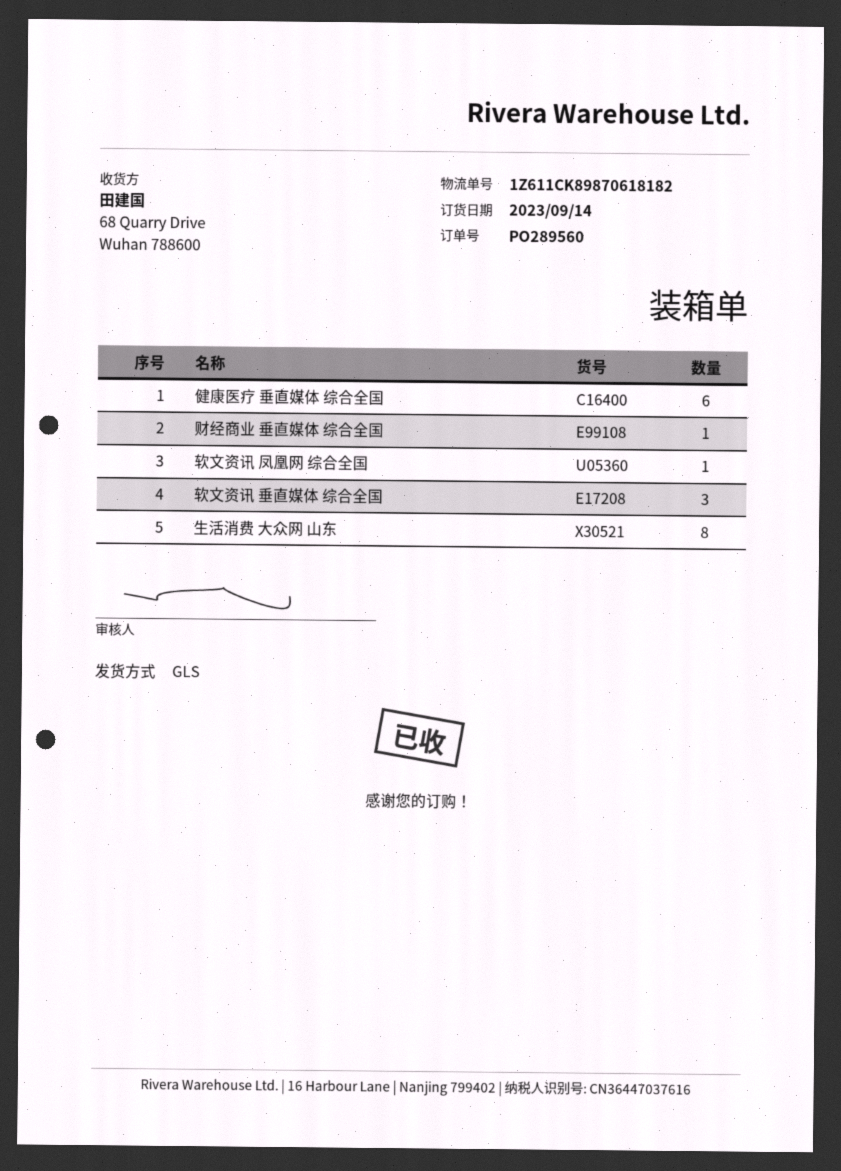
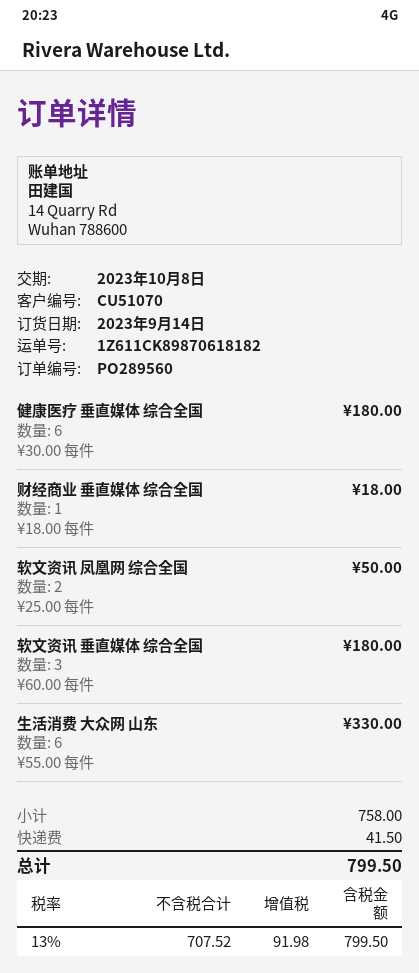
软文资讯 凤凰网 综合全国: 1 -> 2
生活消费 大众网 山东: 8 -> 6

